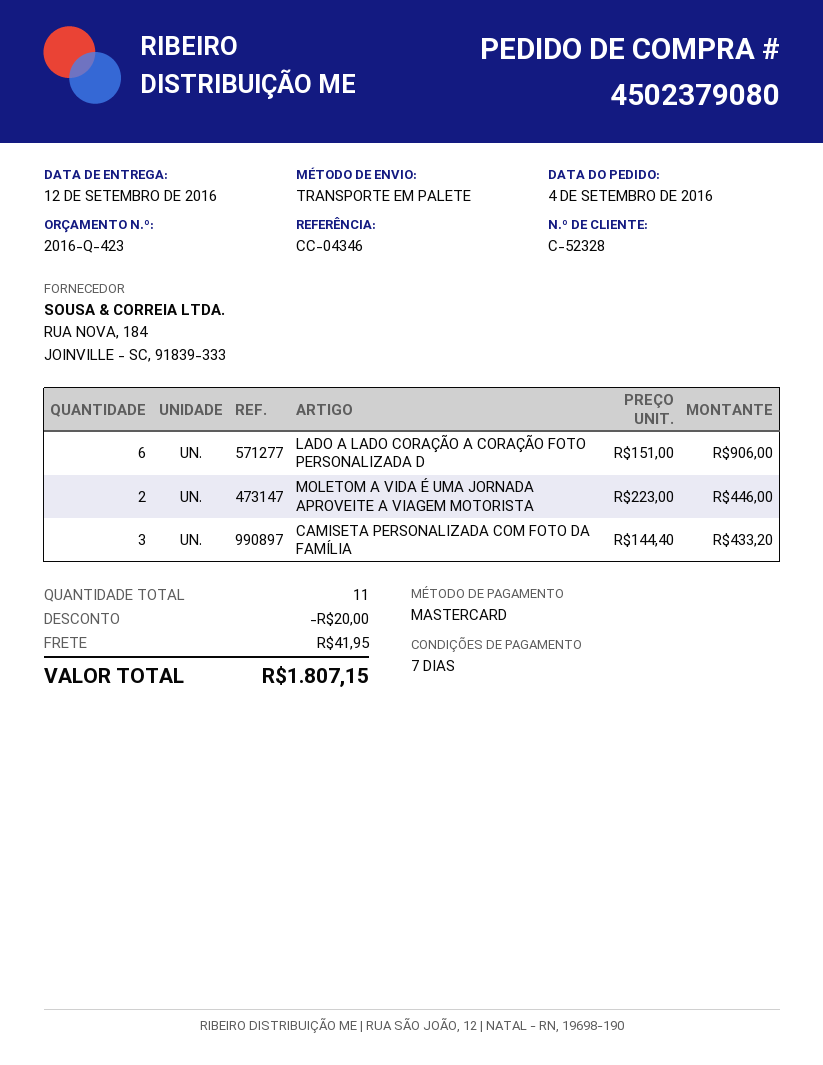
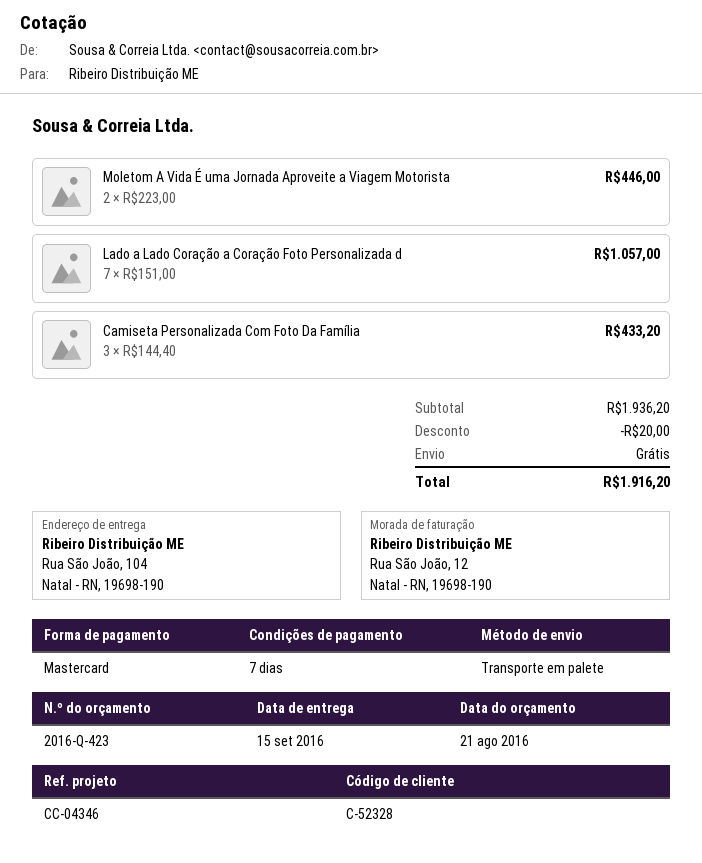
delivery date: 2016-09-12 -> 2016-09-15
LADO A LADO CORAÇÃO A CORAÇÃO FOTO PERSONALIZADA D: 6 x 151.00 = 906.00 -> 7 x 151.00 = 1057.00
shipping: 41.95 -> 0.00
total: 1807.15 -> 1916.20

